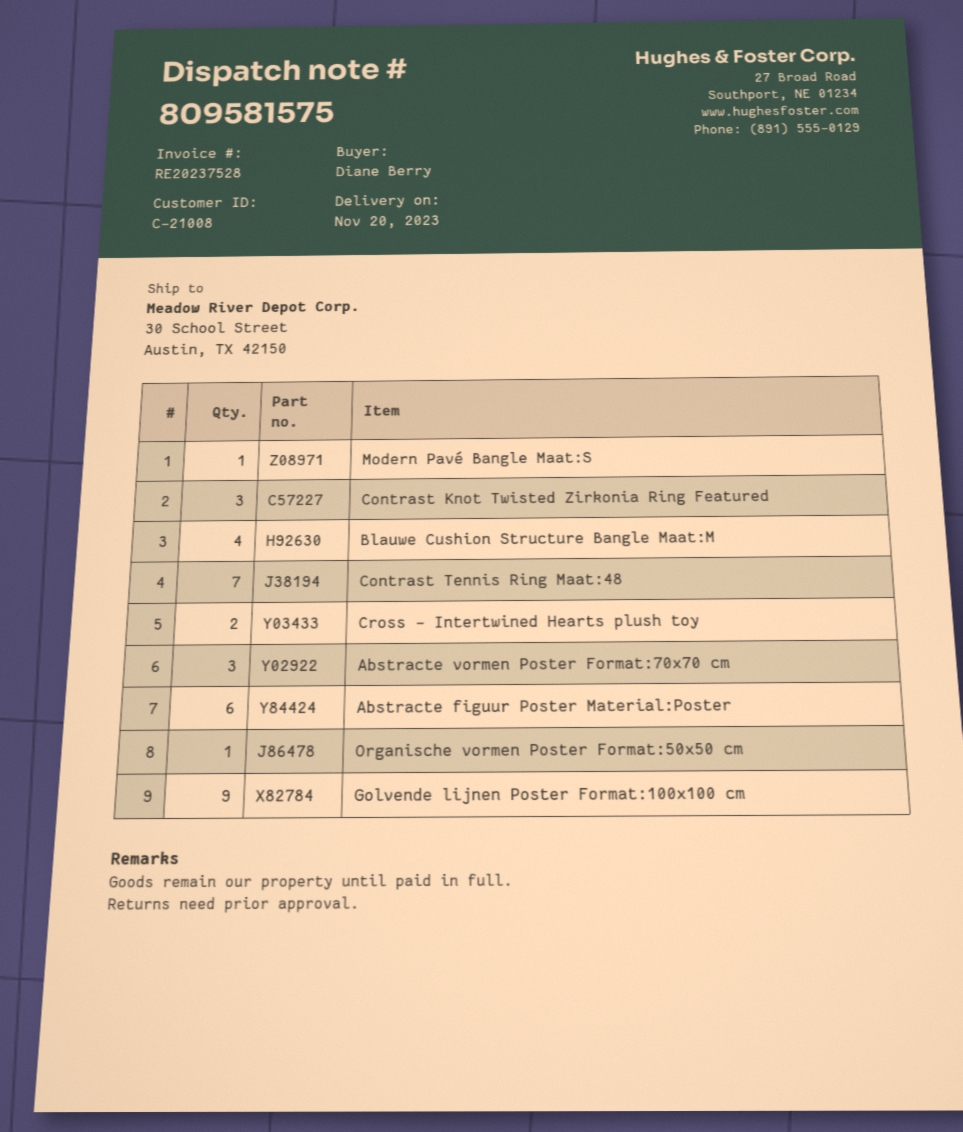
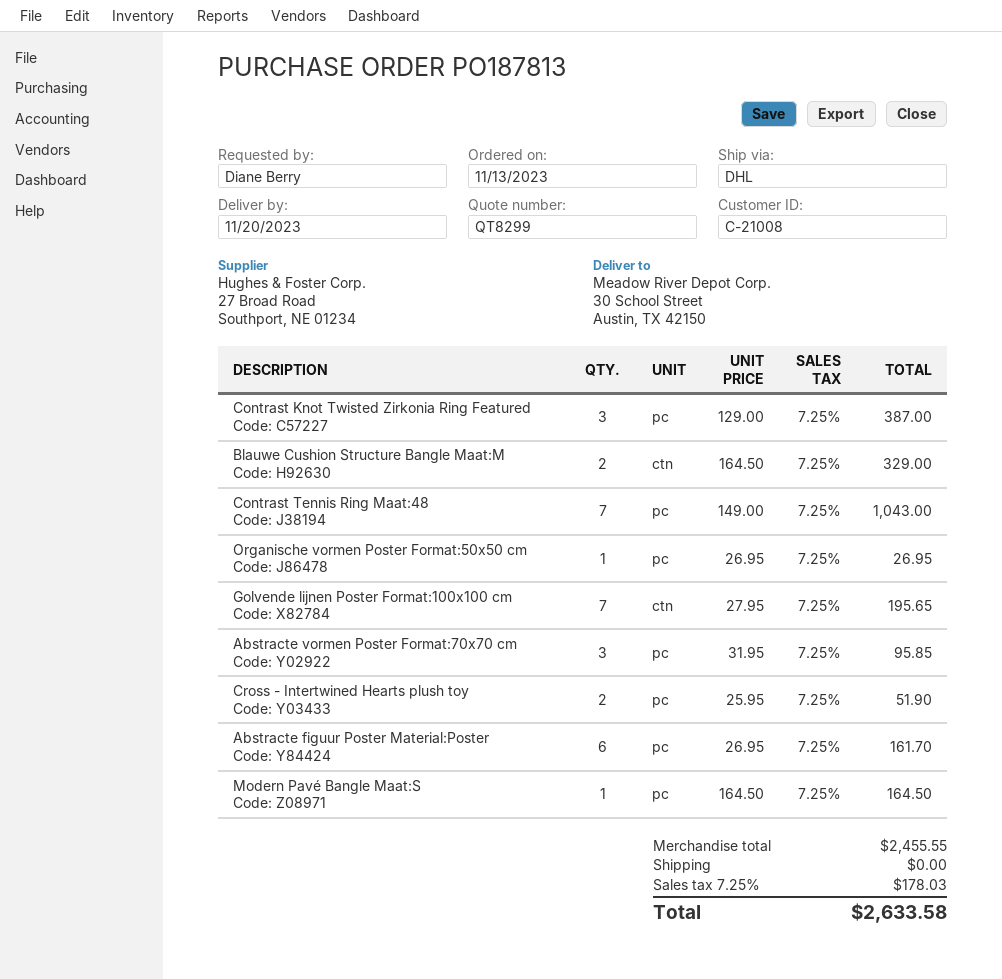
Blauwe Cushion Structure Bangle Maat:M: 4 -> 2
Golvende lijnen Poster Format:100x100 cm: 9 -> 7

